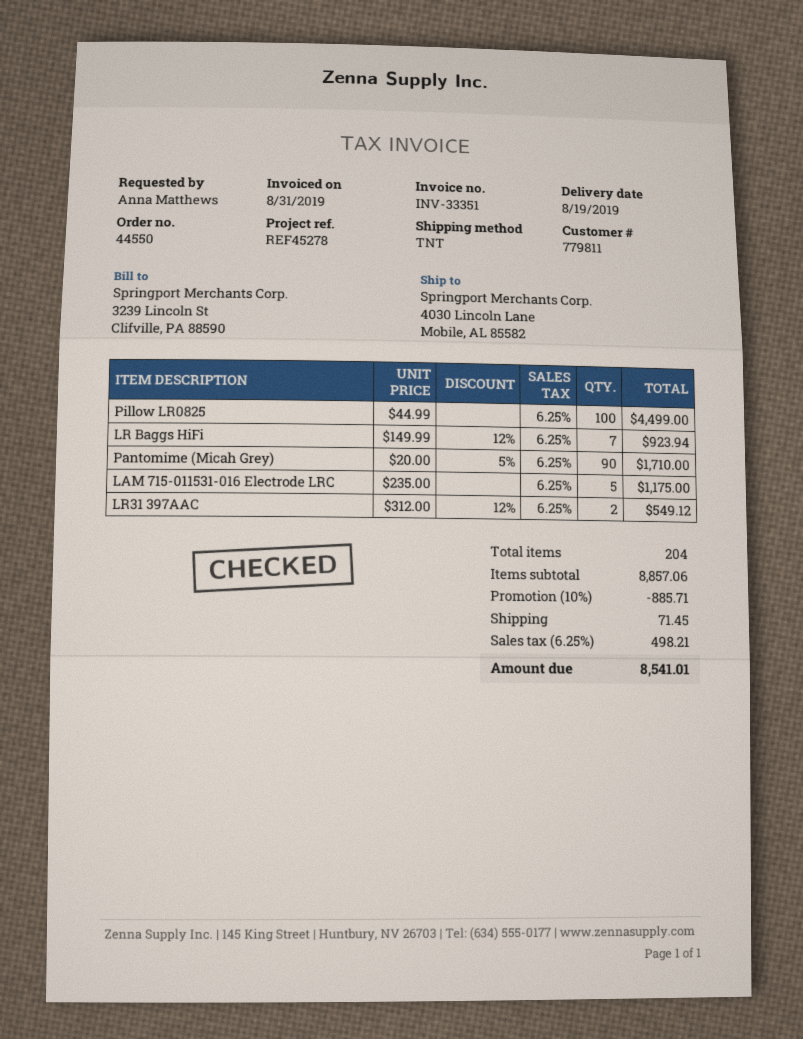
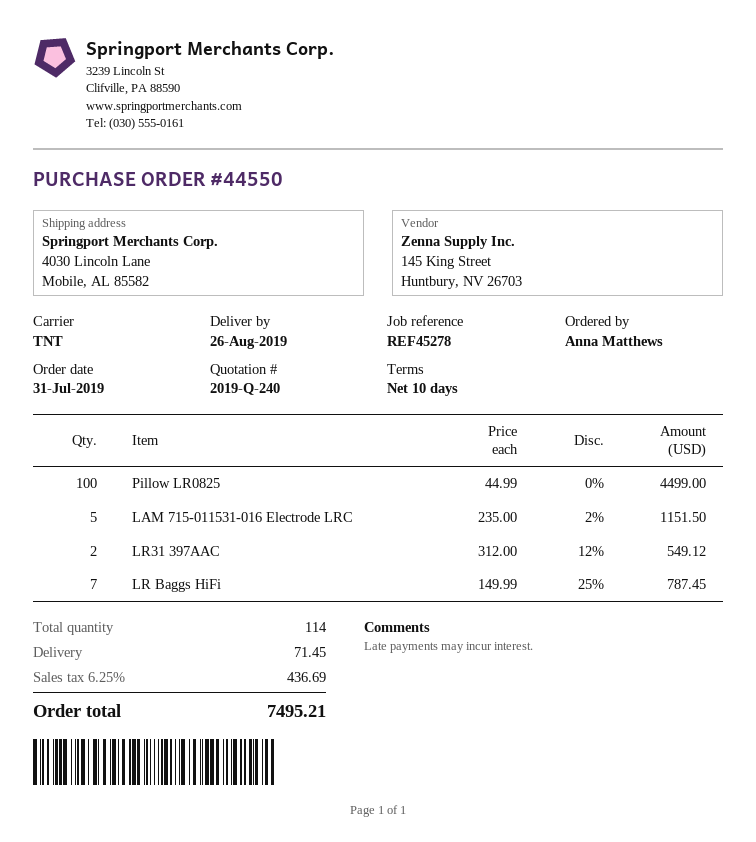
delivery date: 2019-08-19 -> 2019-08-26
LR Baggs HiFi: 7 x 149.99 - 12% = 923.94 -> 7 x 149.99 - 25% = 787.45
Pantomime (Micah Grey): 90 x 20.00 - 5% = 1710.00 -> none
LAM 715-011531-016 Electrode LRC: 5 x 235.00 = 1175.00 -> 5 x 235.00 - 2% = 1151.50
total quantity: 204 -> 114
discount: 10% = 885.71 -> none
tax: 6.25% = 498.21 -> 6.25% = 436.69
total: 8541.01 -> 7495.21

